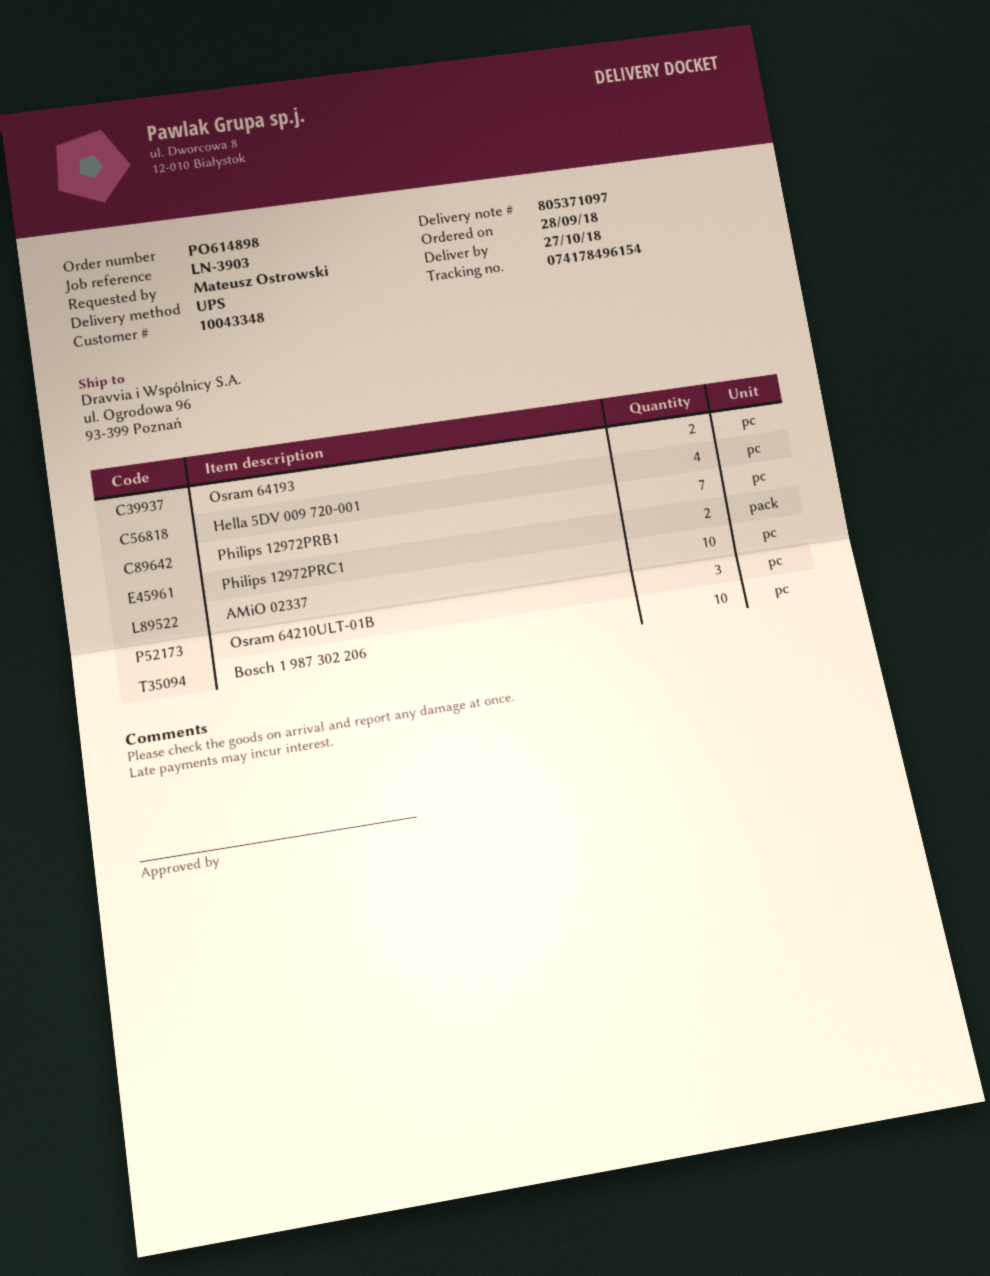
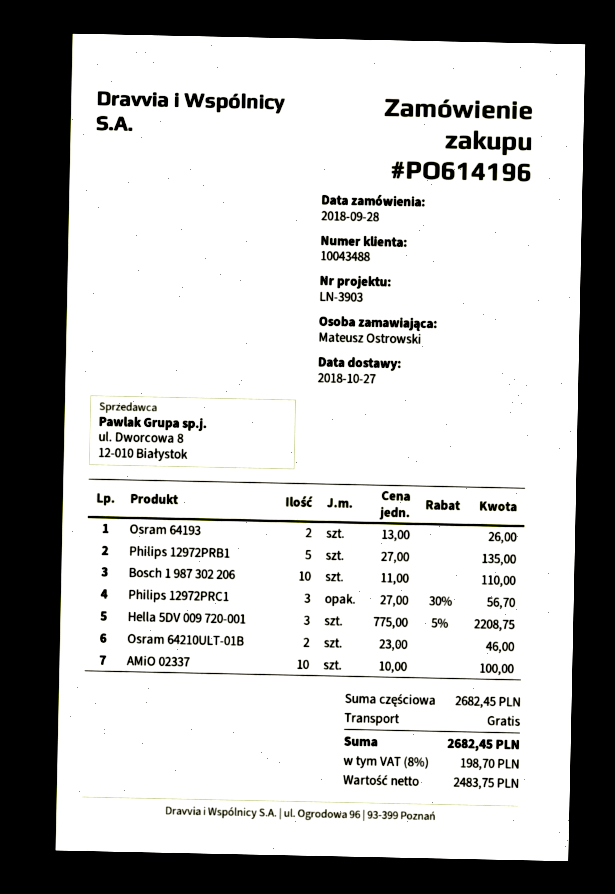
order number: PO614898 -> PO614196
customer number: 10043348 -> 10043488
Hella 5DV 009 720-001: 4 -> 3
Philips 12972PRB1: 7 -> 5
Philips 12972PRC1: 2 -> 3
Osram 64210ULT-01B: 3 -> 2

